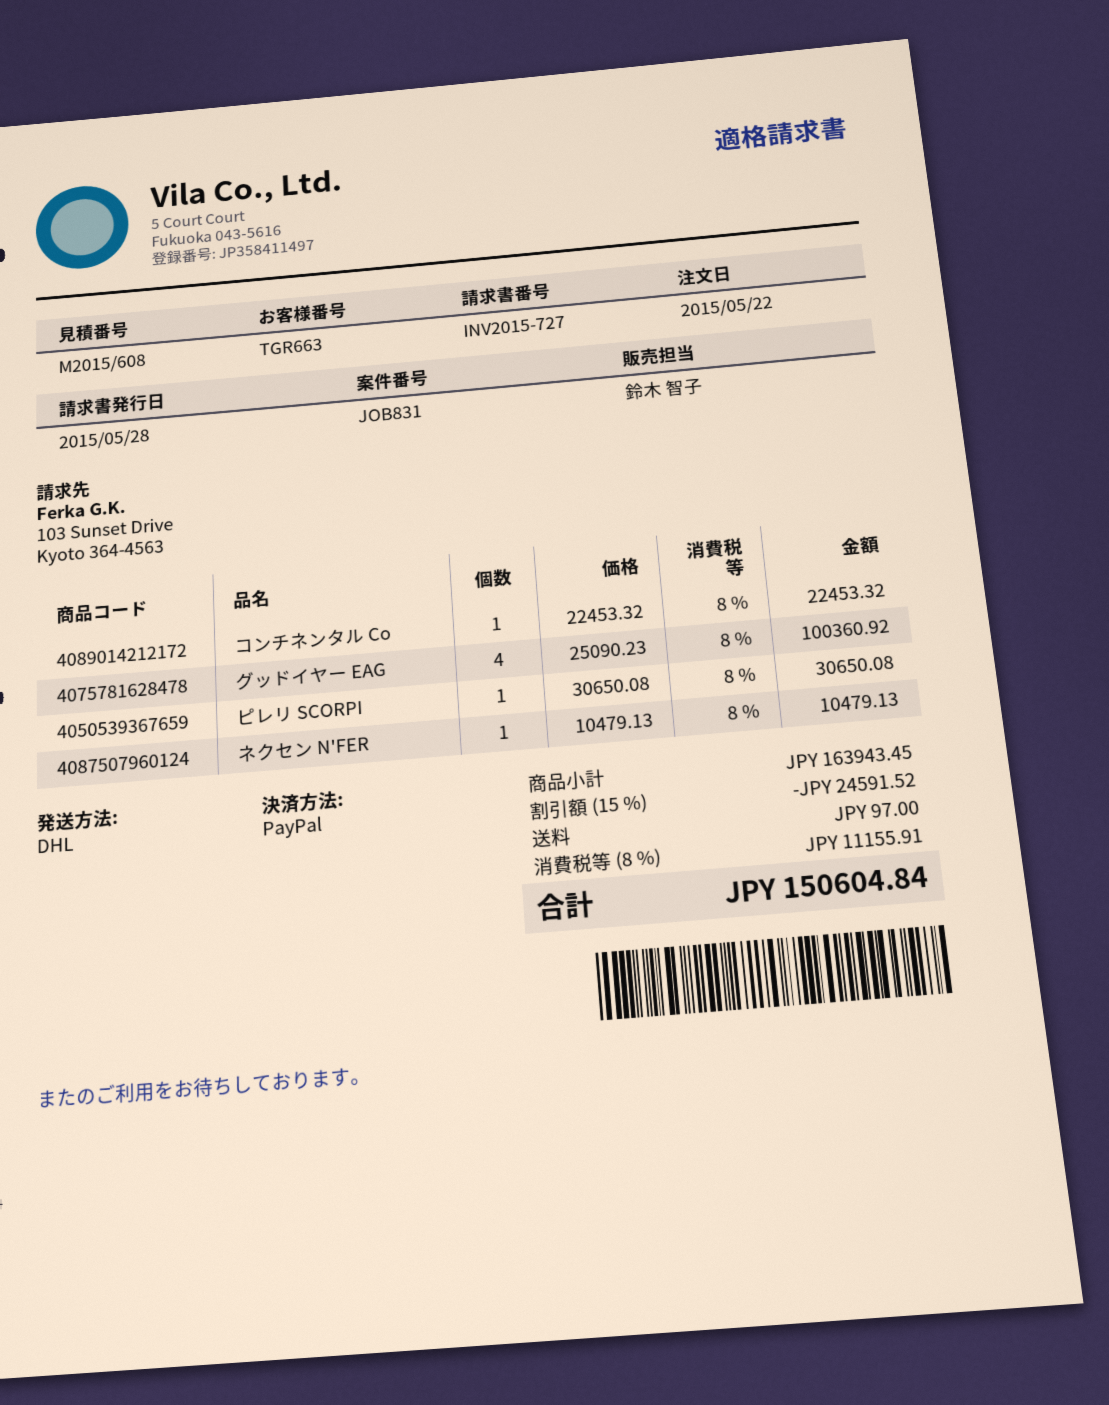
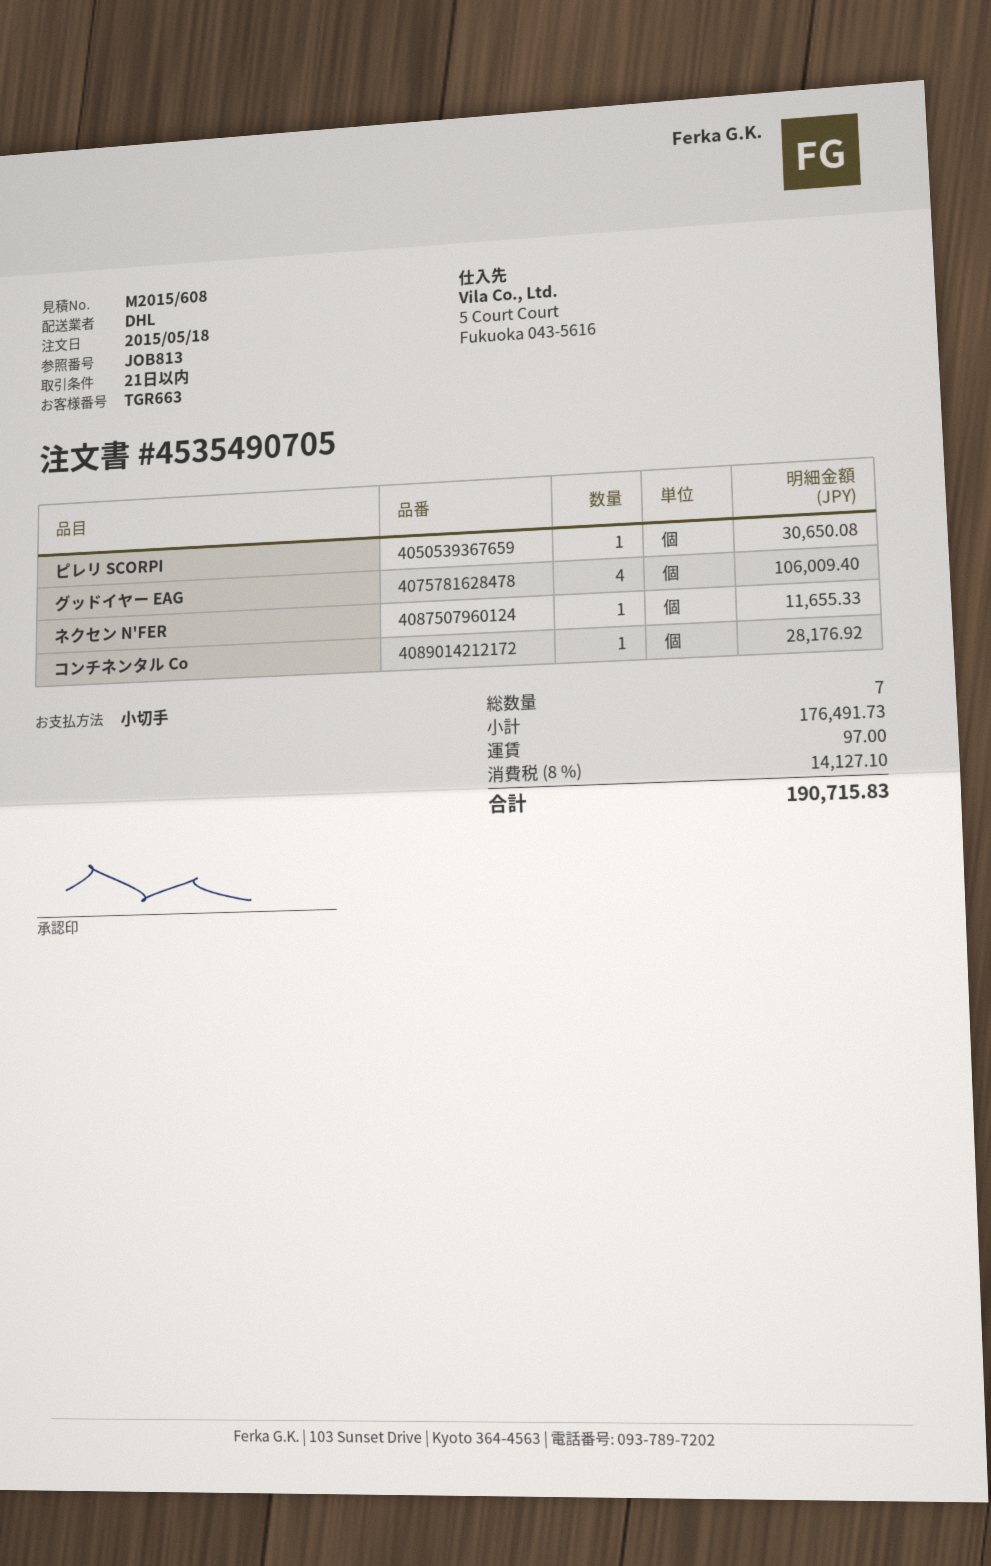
order date: 2015-05-22 -> 2015-05-18
reference: JOB831 -> JOB813
payment method: PayPal -> cheque
コンチネンタル Co: 1 for 22453.32 -> 1 for 28176.92
グッドイヤー EAG: 4 for 100360.92 -> 4 for 106009.40
ネクセン N'FER: 1 for 10479.13 -> 1 for 11655.33
subtotal: 163943.45 -> 176491.73
discount: 15% = 24591.52 -> none
tax: 8% = 11155.91 -> 8% = 14127.10
total: 150604.84 -> 190715.83

